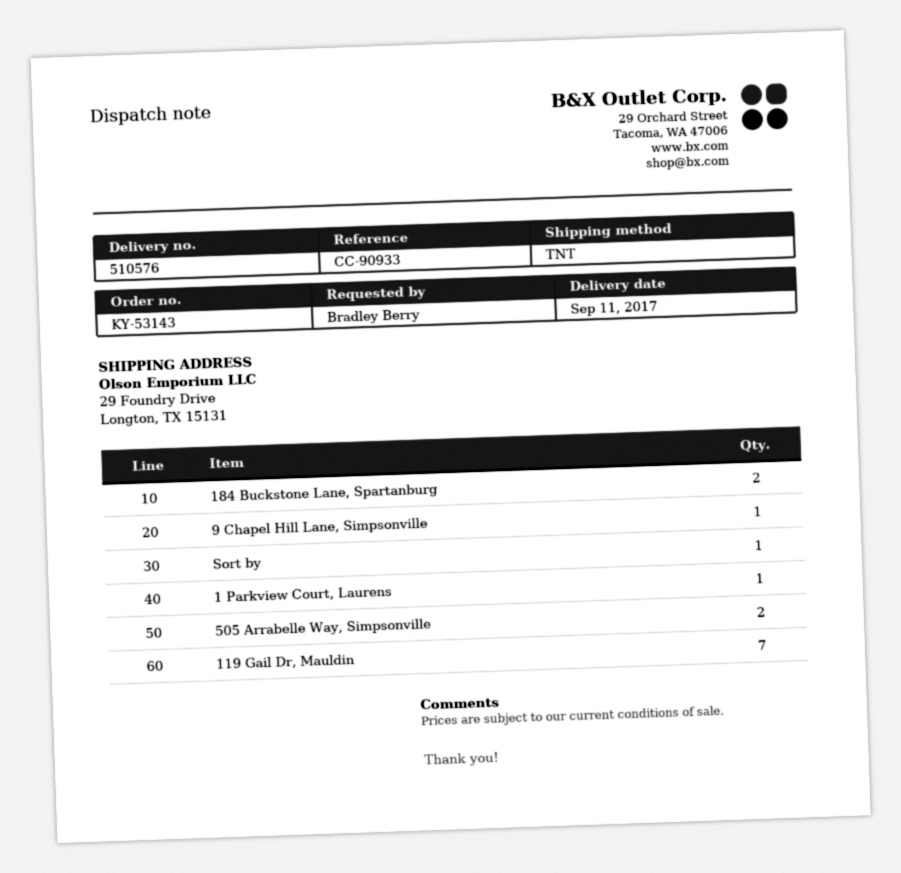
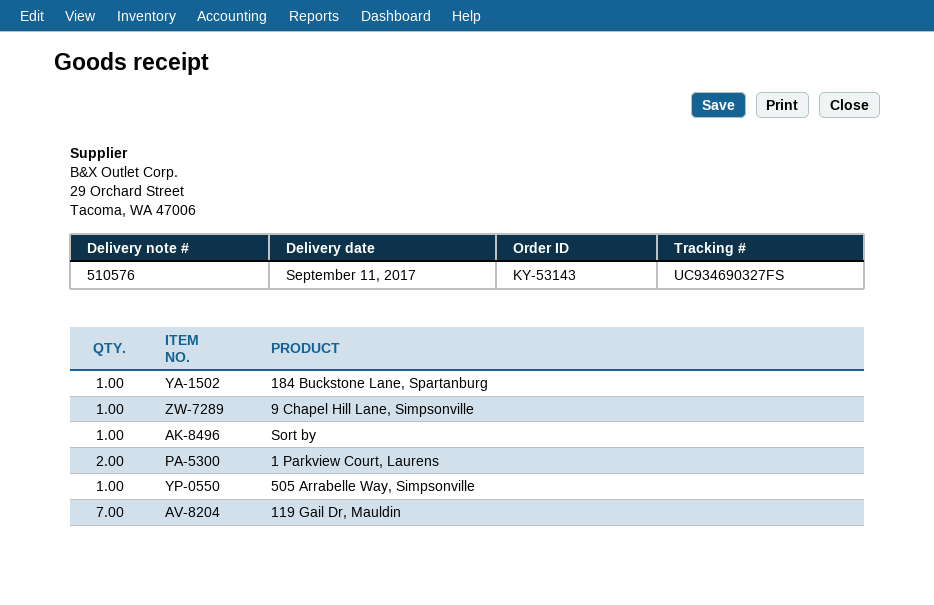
184 Buckstone Lane, Spartanburg: 2 -> 1
1 Parkview Court, Laurens: 1 -> 2
505 Arrabelle Way, Simpsonville: 2 -> 1

